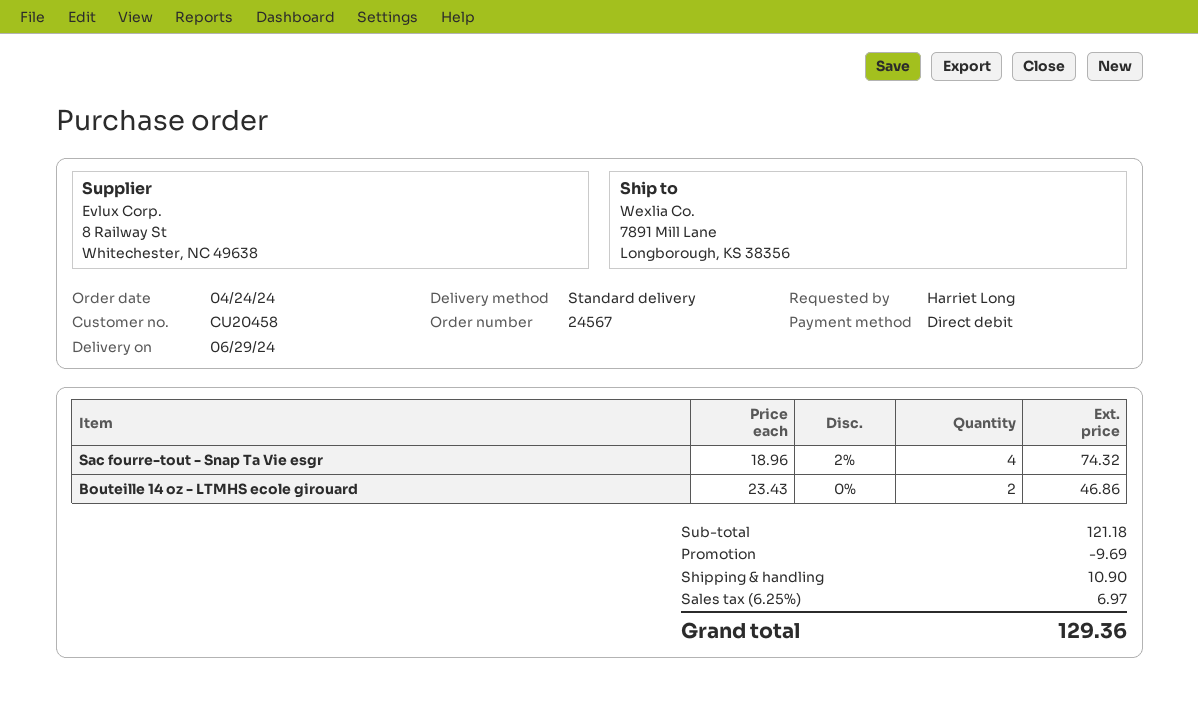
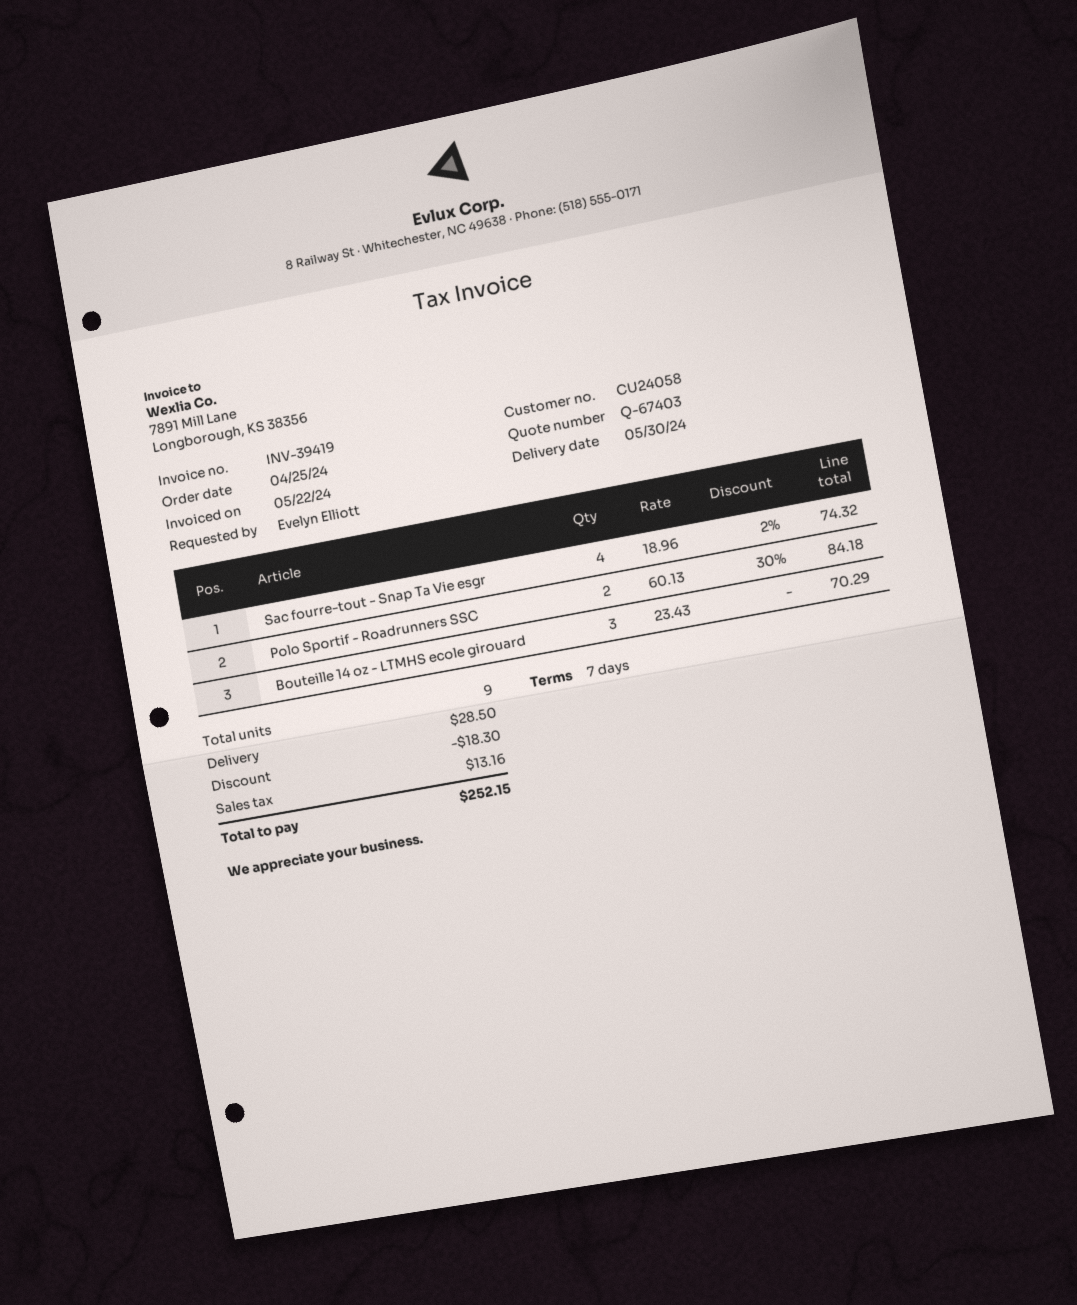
order date: 2024-04-24 -> 2024-04-25
delivery date: 2024-06-29 -> 2024-05-30
customer number: CU20458 -> CU24058
ordered by: Harriet Long -> Evelyn Elliott
Bouteille 14 oz - LTMHS ecole girouard: 2 x 23.43 = 46.86 -> 3 x 23.43 = 70.29
Polo Sportif - Roadrunners SSC: none -> 2 x 60.13 - 30% = 84.18
discount: 9.69 -> 18.30
shipping: 10.90 -> 28.50
tax: 6.97 -> 13.16
total: 129.36 -> 252.15

